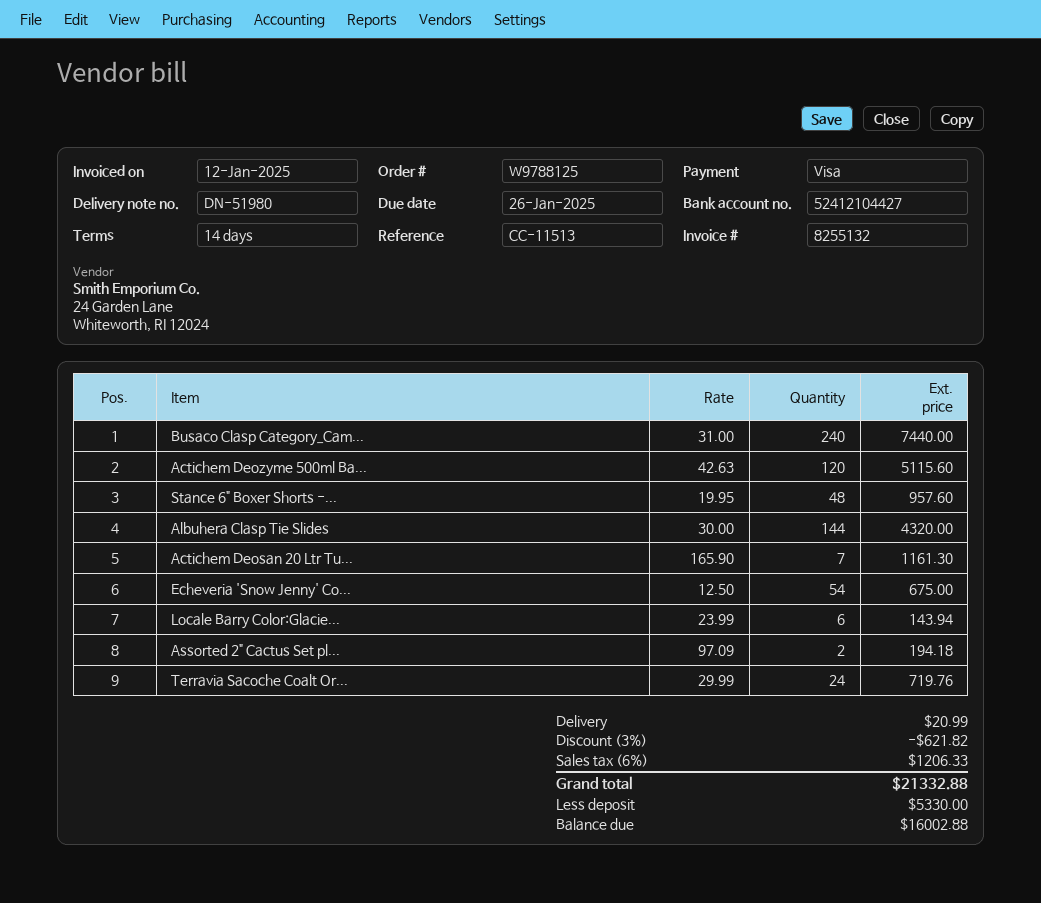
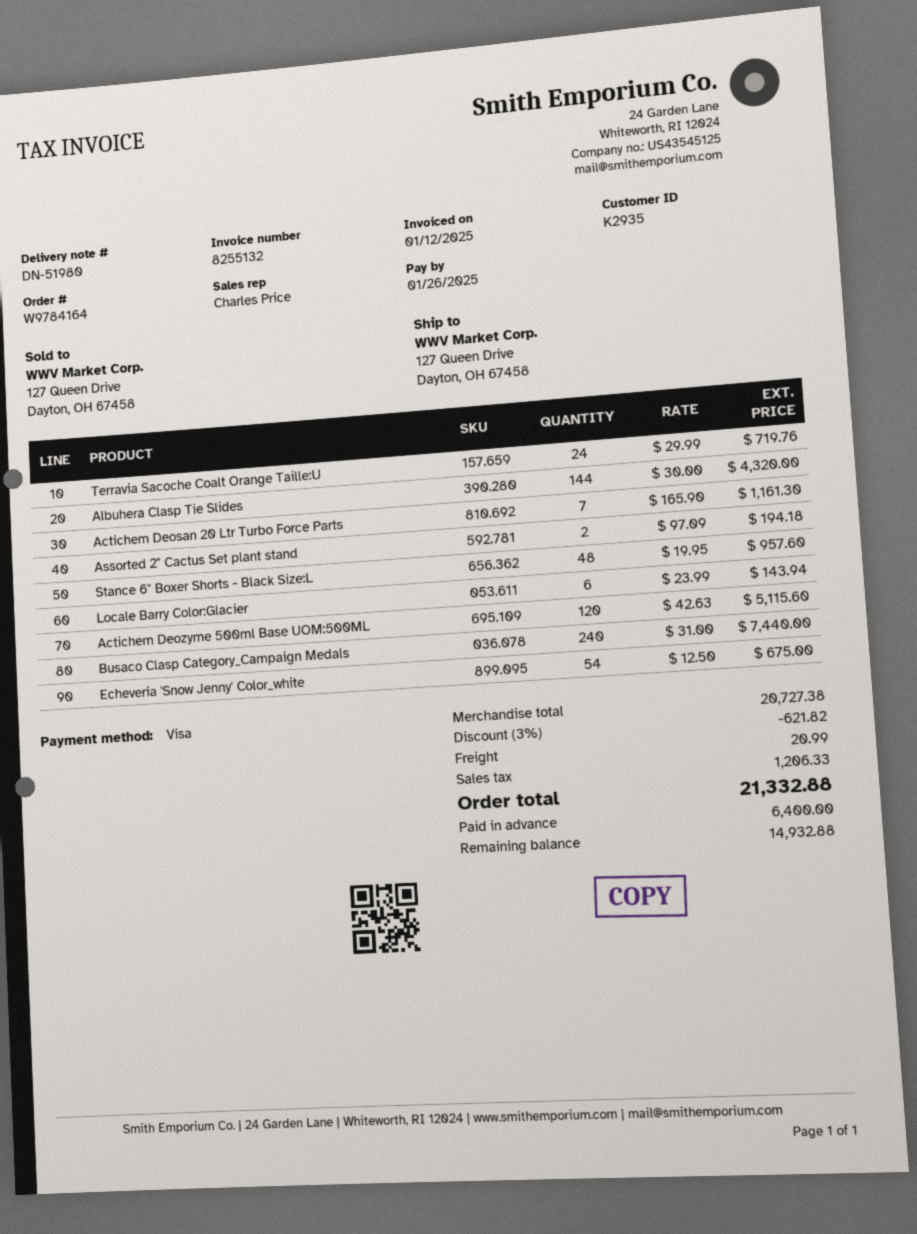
order number: W9788125 -> W9784164
deposit: 5330.00 -> 6400.00
balance: 16002.88 -> 14932.88

